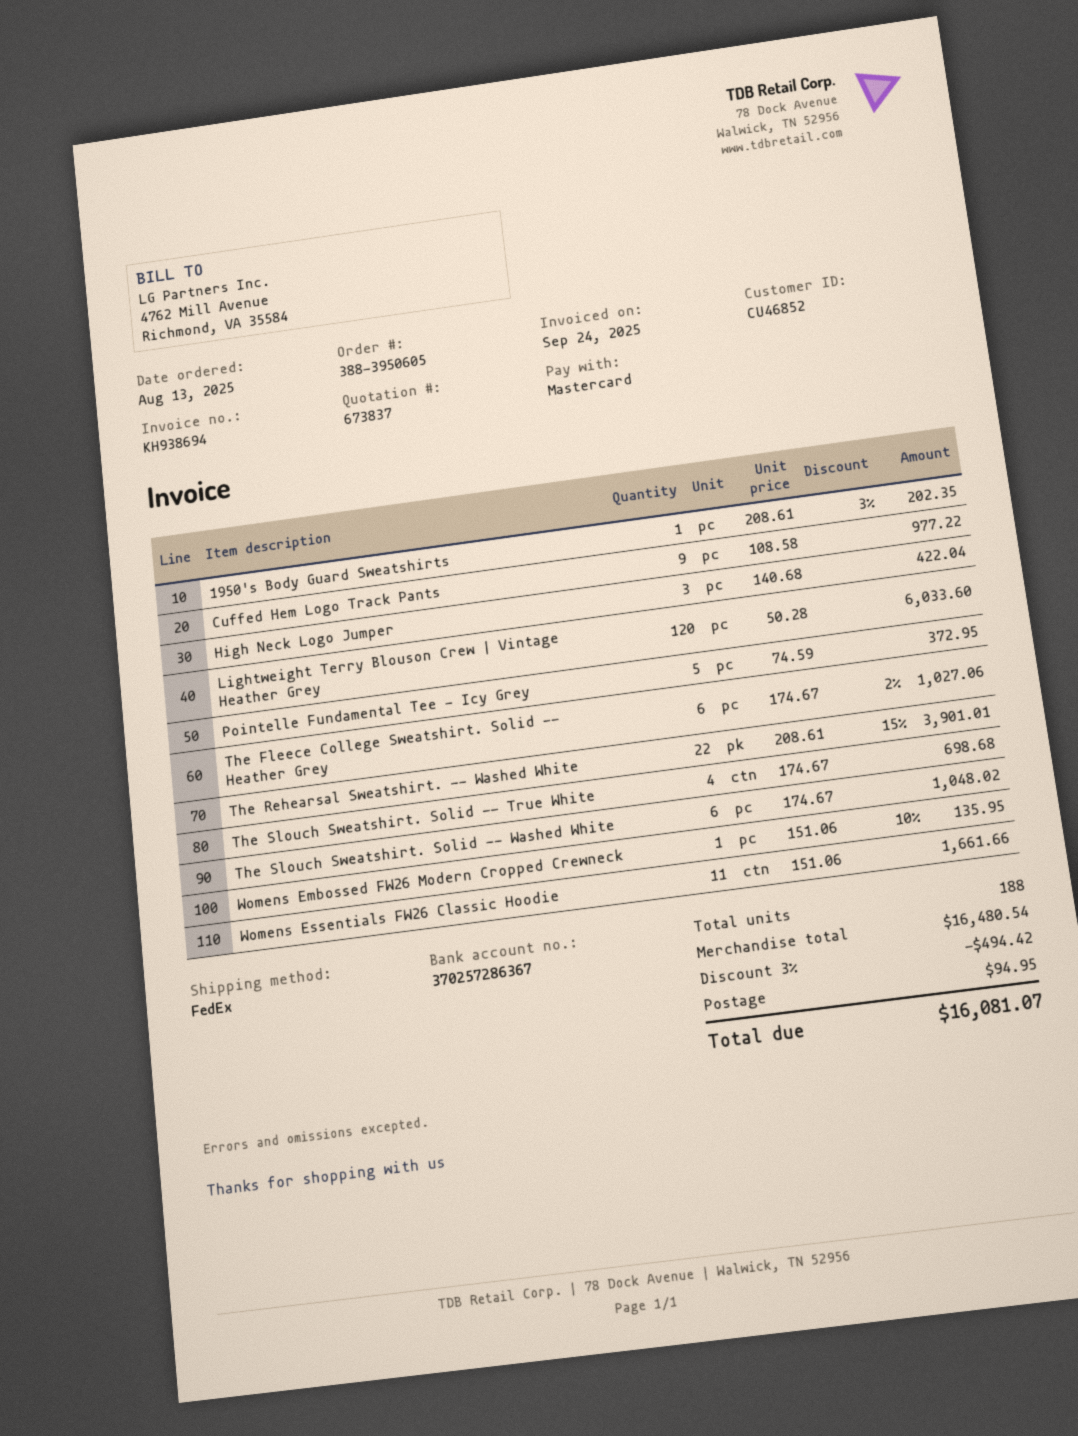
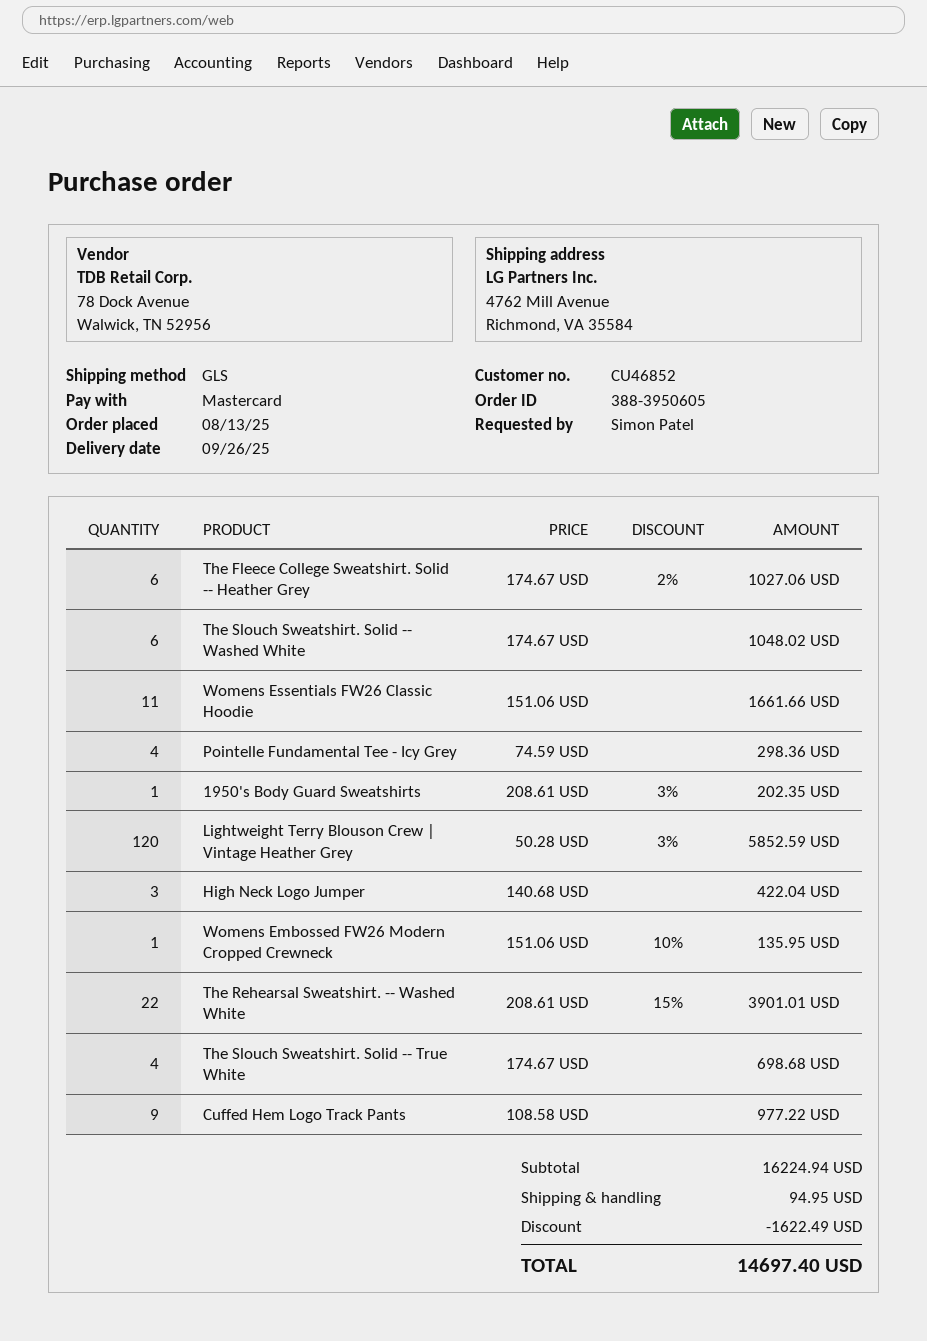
shipping method: FedEx -> GLS
Lightweight Terry Blouson Crew | Vintage Heather Grey: 120 x 50.28 = 6033.60 -> 120 x 50.28 - 3% = 5852.59
Pointelle Fundamental Tee - Icy Grey: 5 x 74.59 = 372.95 -> 4 x 74.59 = 298.36
subtotal: 16480.54 -> 16224.94
discount: 494.42 -> 1622.49
total: 16081.07 -> 14697.40

